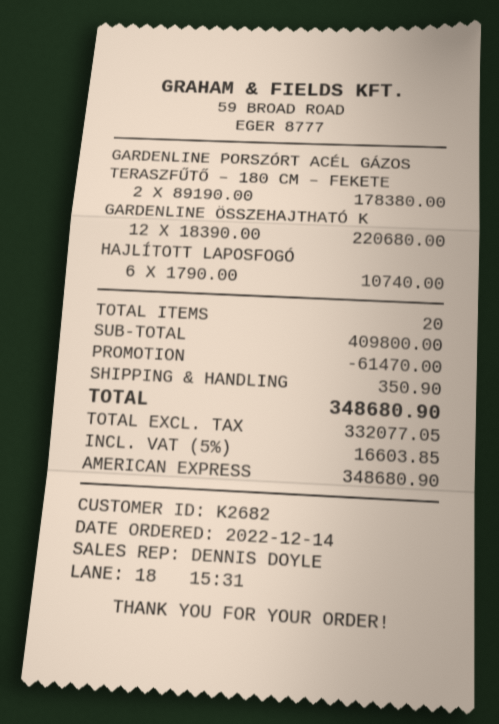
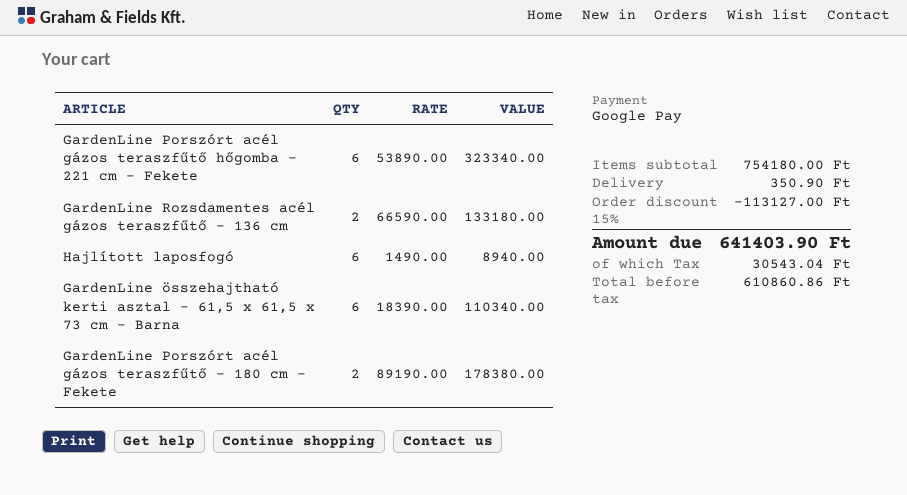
payment method: American Express -> Google Pay
GARDENLINE ÖSSZEHAJTHATÓ K: 12 x 18390.00 = 220680.00 -> 6 x 18390.00 = 110340.00
HAJLÍTOTT LAPOSFOGÓ: 6 x 1790.00 = 10740.00 -> 6 x 1490.00 = 8940.00
GardenLine Porszórt acél gázos teraszfűtő hőgomba – 221 cm – Fekete: none -> 6 x 53890.00 = 323340.00
GardenLine Rozsdamentes acél gázos teraszfűtő – 136 cm: none -> 2 x 66590.00 = 133180.00
subtotal: 409800.00 -> 754180.00
discount: 61470.00 -> 113127.00
net: 332077.05 -> 610860.86
tax: 16603.85 -> 30543.04
total: 348680.90 -> 641403.90

